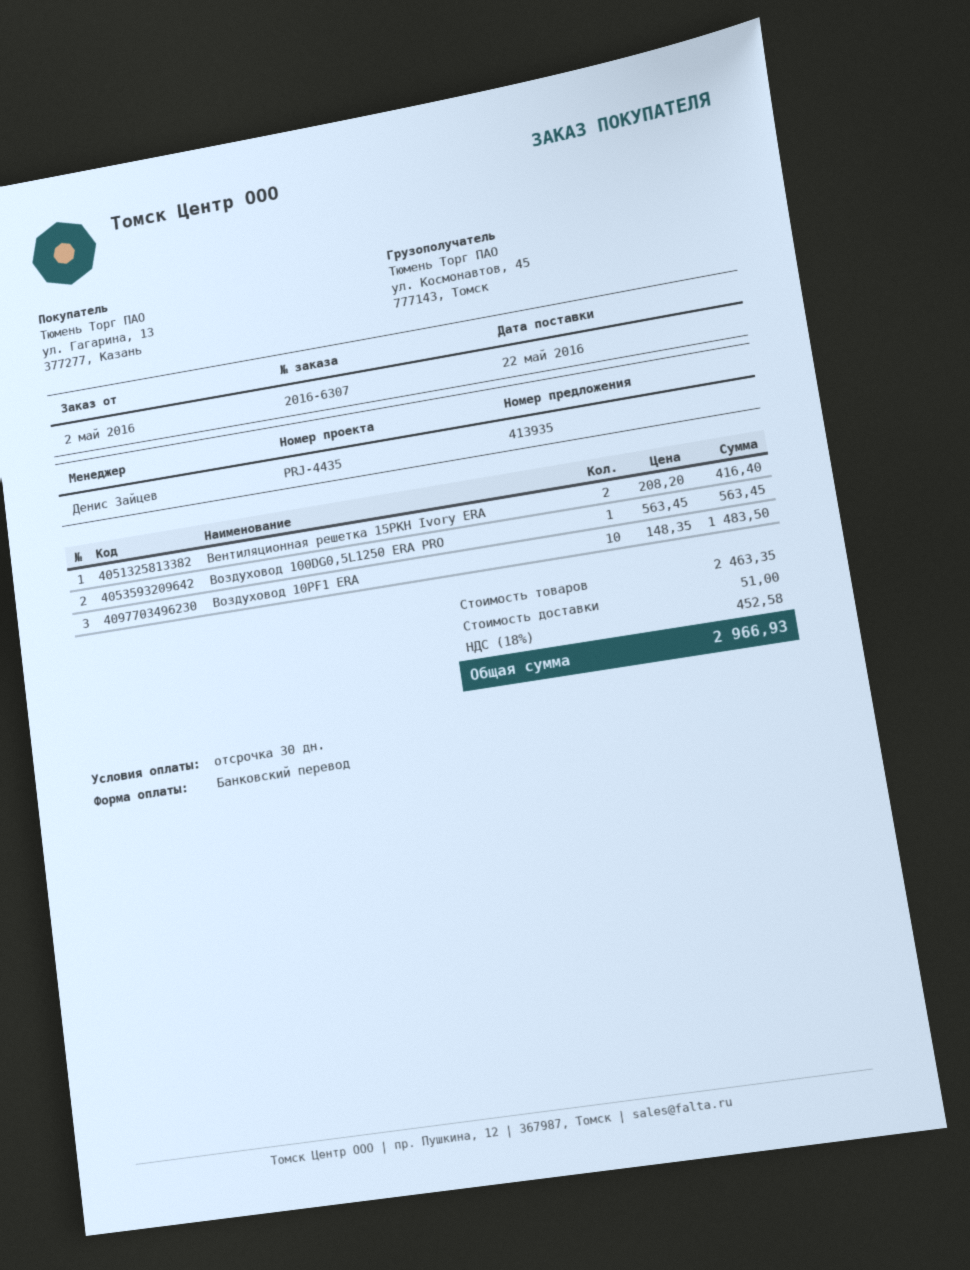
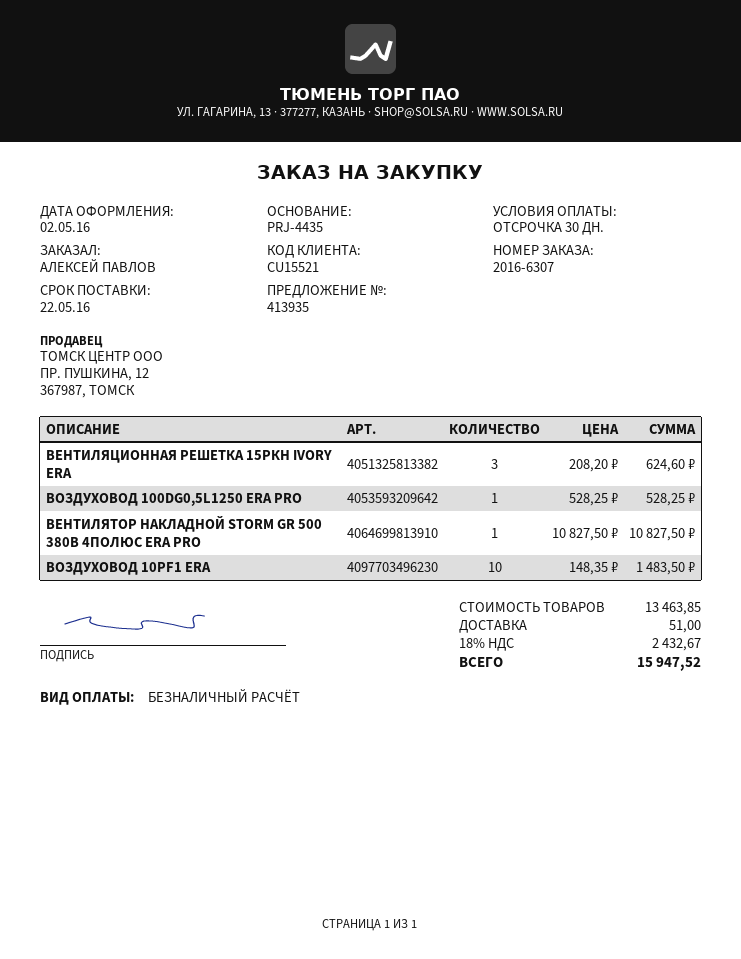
Вентиляционная решетка 15РКН Ivory ERA: 2 x 208.20 = 416.40 -> 3 x 208.20 = 624.60
Воздуховод 100DG0,5L1250 ERA PRO: 1 x 563.45 = 563.45 -> 1 x 528.25 = 528.25
ВЕНТИЛЯТОР НАКЛАДНОЙ STORM GR 500 380В 4ПОЛЮС ERA PRO: none -> 1 x 10827.50 = 10827.50
subtotal: 2463.35 -> 13463.85
tax: 18% = 452.58 -> 18% = 2432.67
total: 2966.93 -> 15947.52

